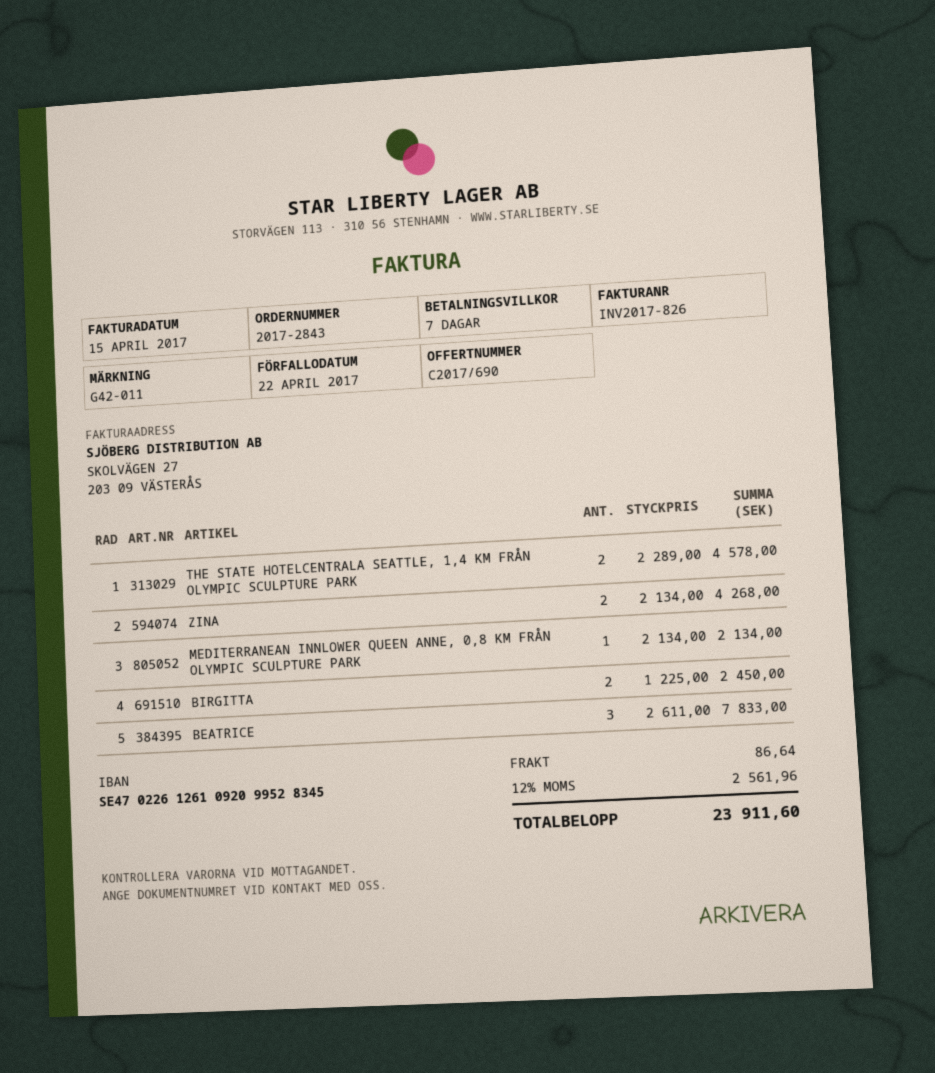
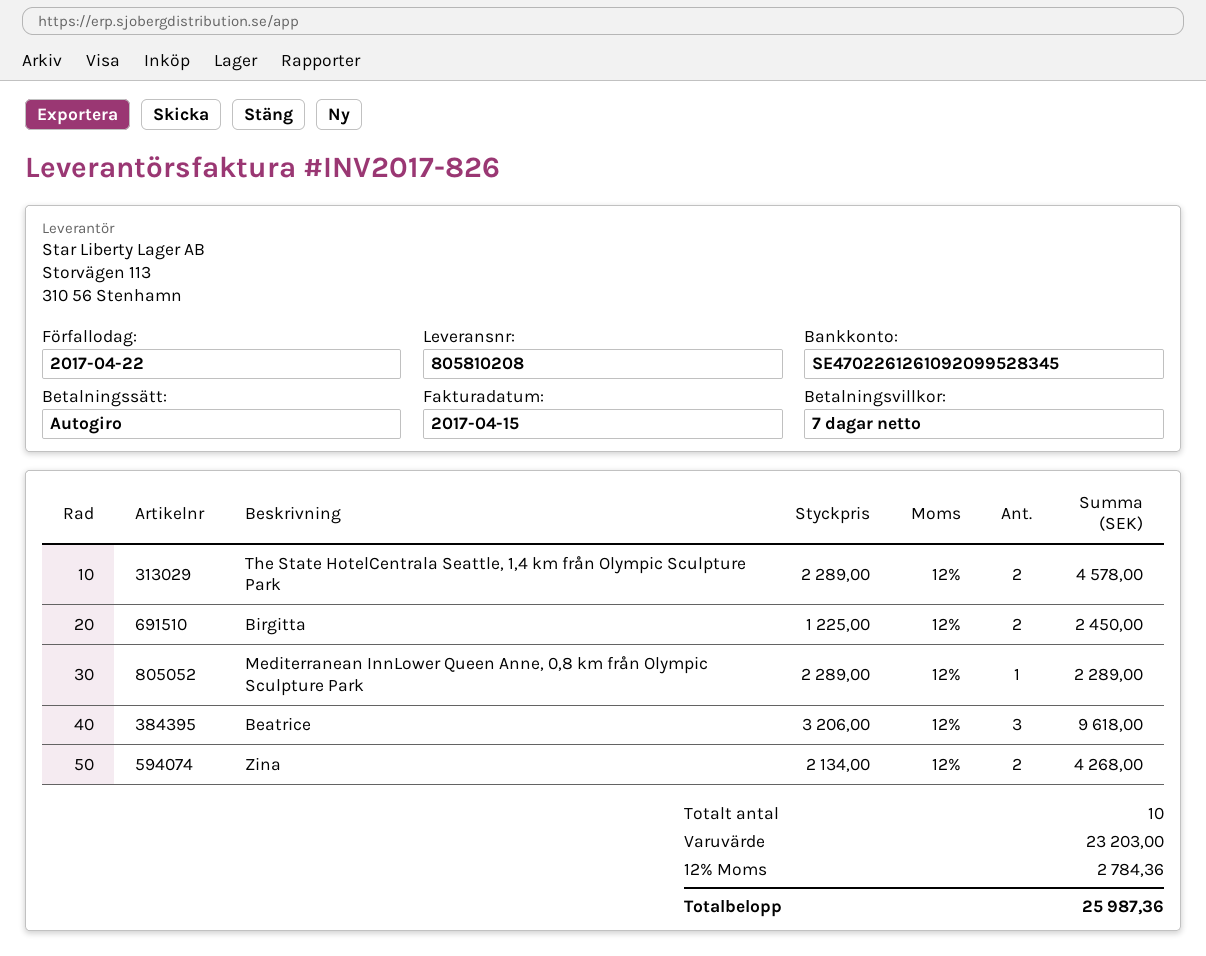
MEDITERRANEAN INNLOWER QUEEN ANNE, 0,8 KM FRÅN OLYMPIC SCULPTURE PARK: 1 x 2134.00 = 2134.00 -> 1 x 2289.00 = 2289.00
BEATRICE: 3 x 2611.00 = 7833.00 -> 3 x 3206.00 = 9618.00
shipping: 86.64 -> none
tax: 12% = 2561.96 -> 12% = 2784.36
total: 23911.60 -> 25987.36

